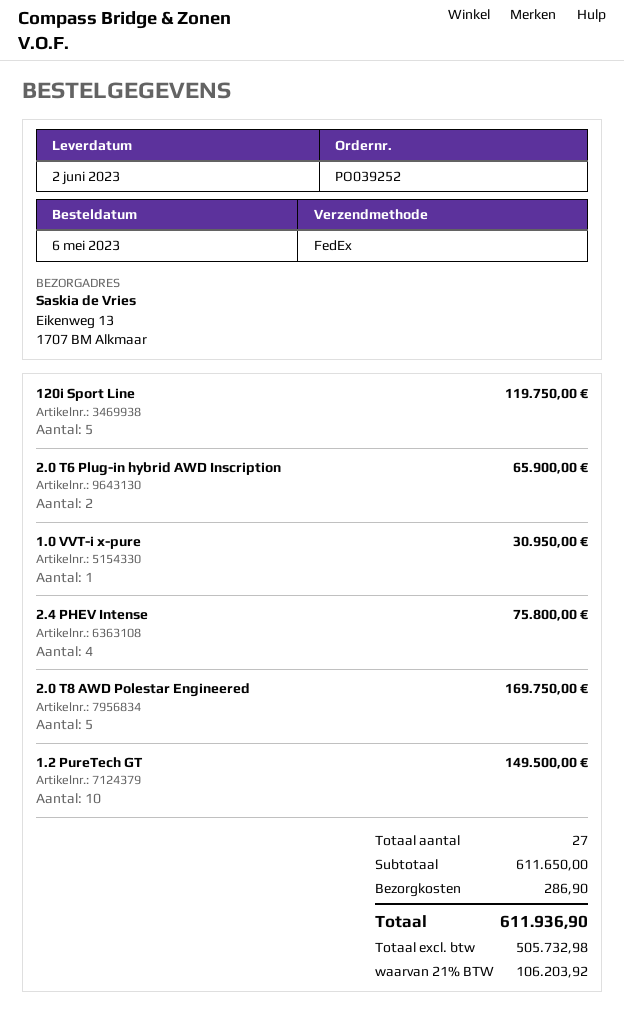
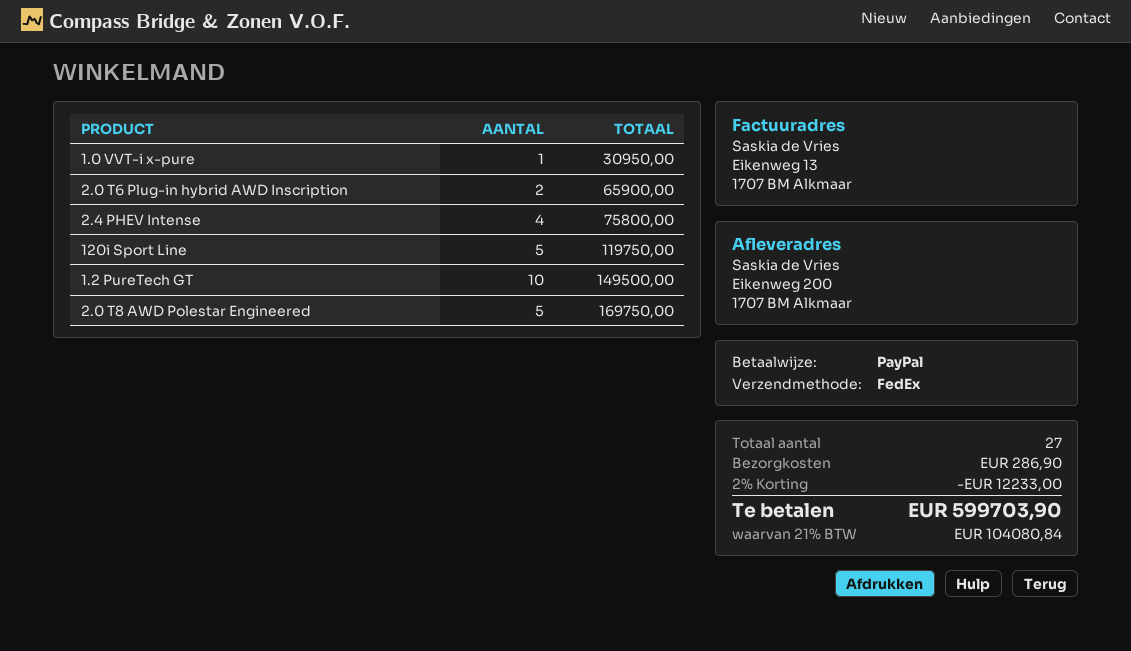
ship to: Eikenweg 13, 1707 BM Alkmaar -> Eikenweg 200, 1707 BM Alkmaar
discount: none -> 2% = 12233.00
tax: 21% = 106203.92 -> 21% = 104080.84
total: 611936.90 -> 599703.90

